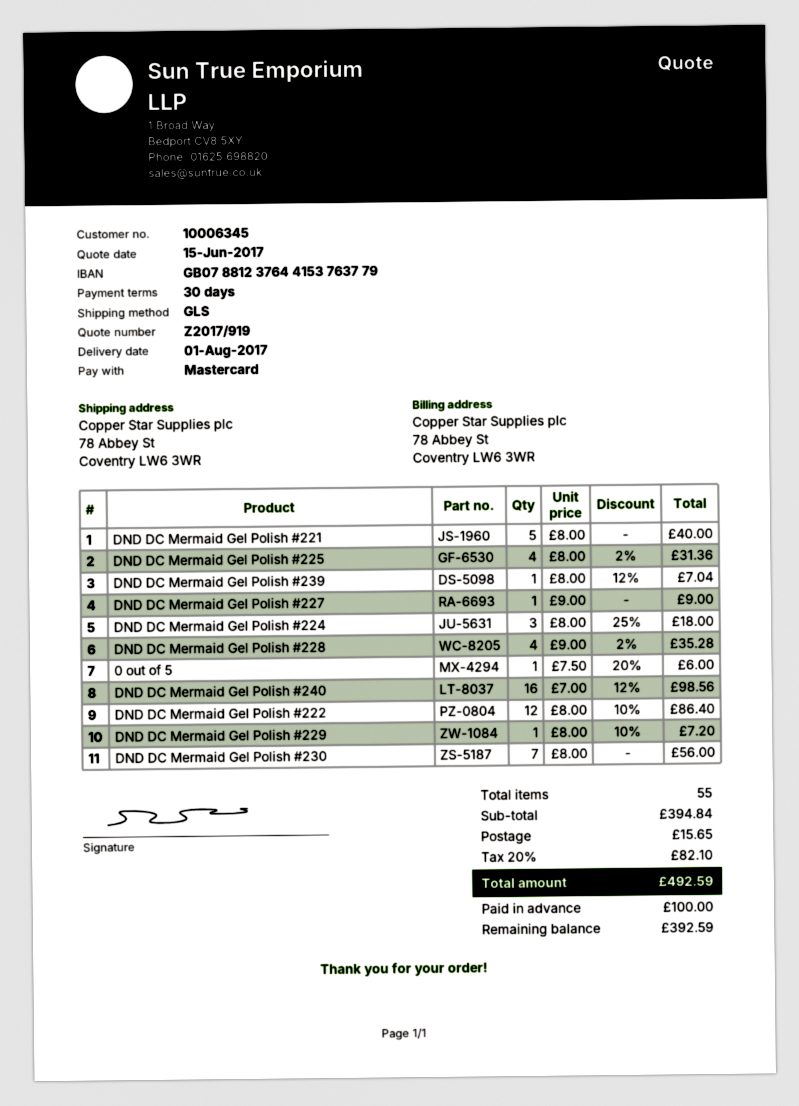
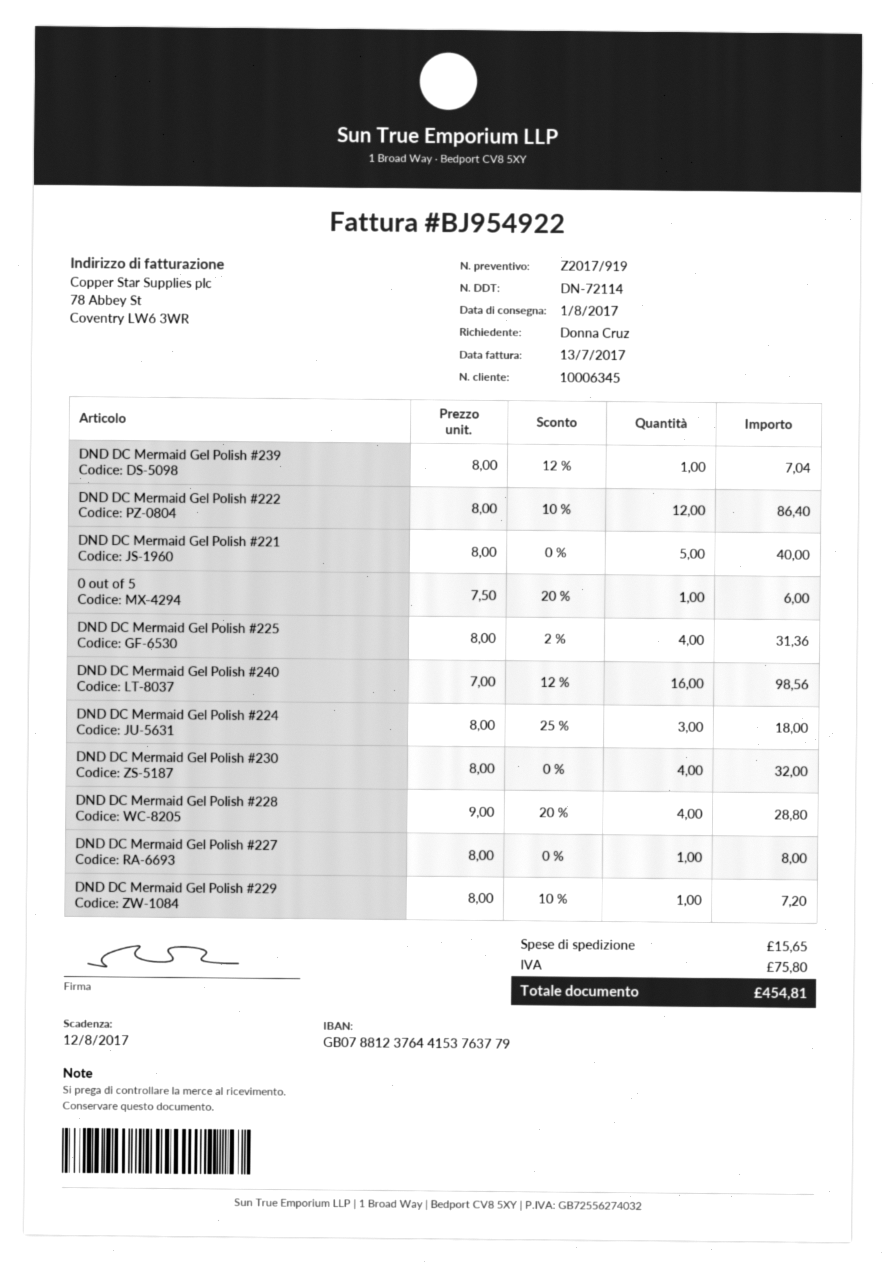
DND DC Mermaid Gel Polish #227: 1 x 9.00 = 9.00 -> 1 x 8.00 = 8.00
DND DC Mermaid Gel Polish #228: 4 x 9.00 - 2% = 35.28 -> 4 x 9.00 - 20% = 28.80
DND DC Mermaid Gel Polish #230: 7 x 8.00 = 56.00 -> 4 x 8.00 = 32.00
tax: 82.10 -> 75.80
total: 492.59 -> 454.81

